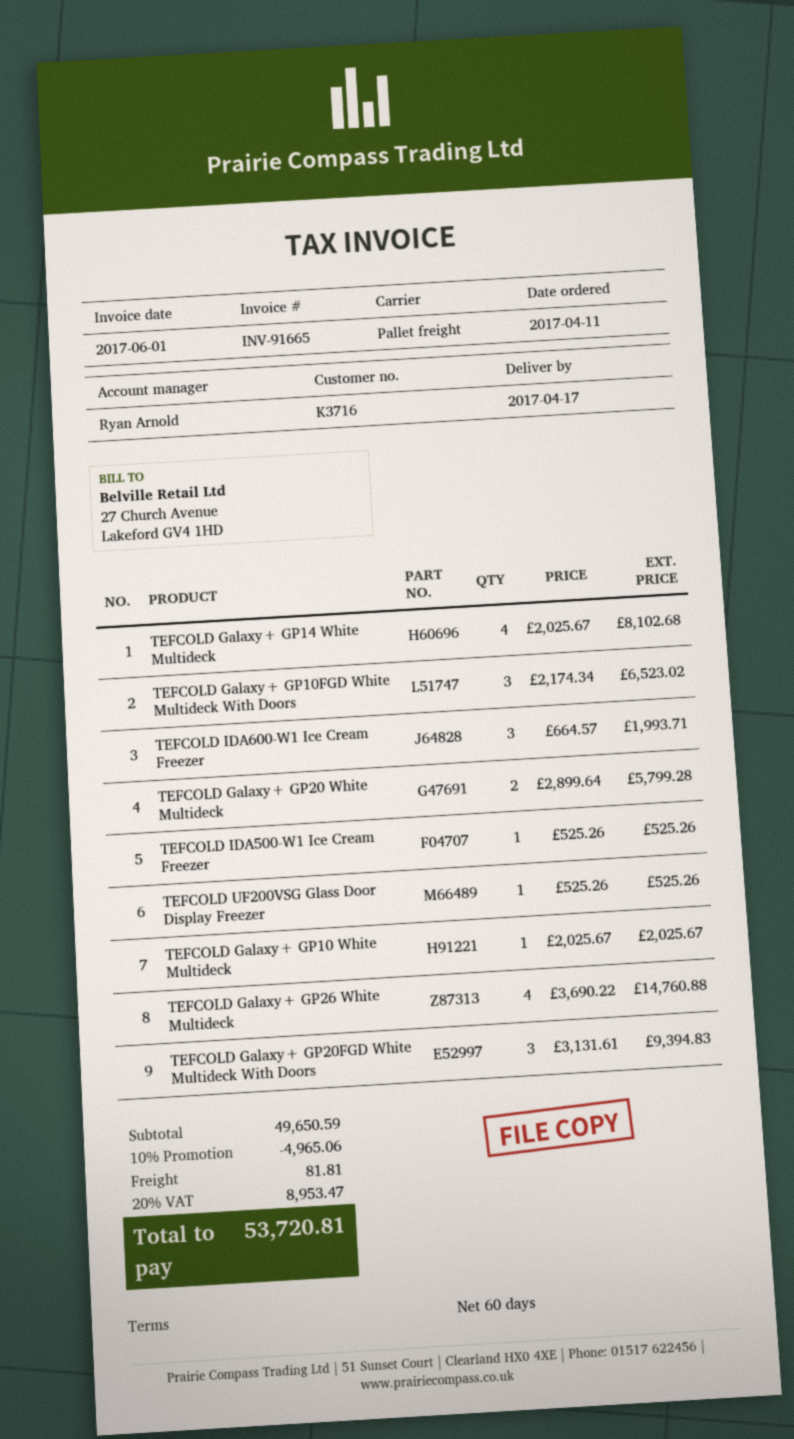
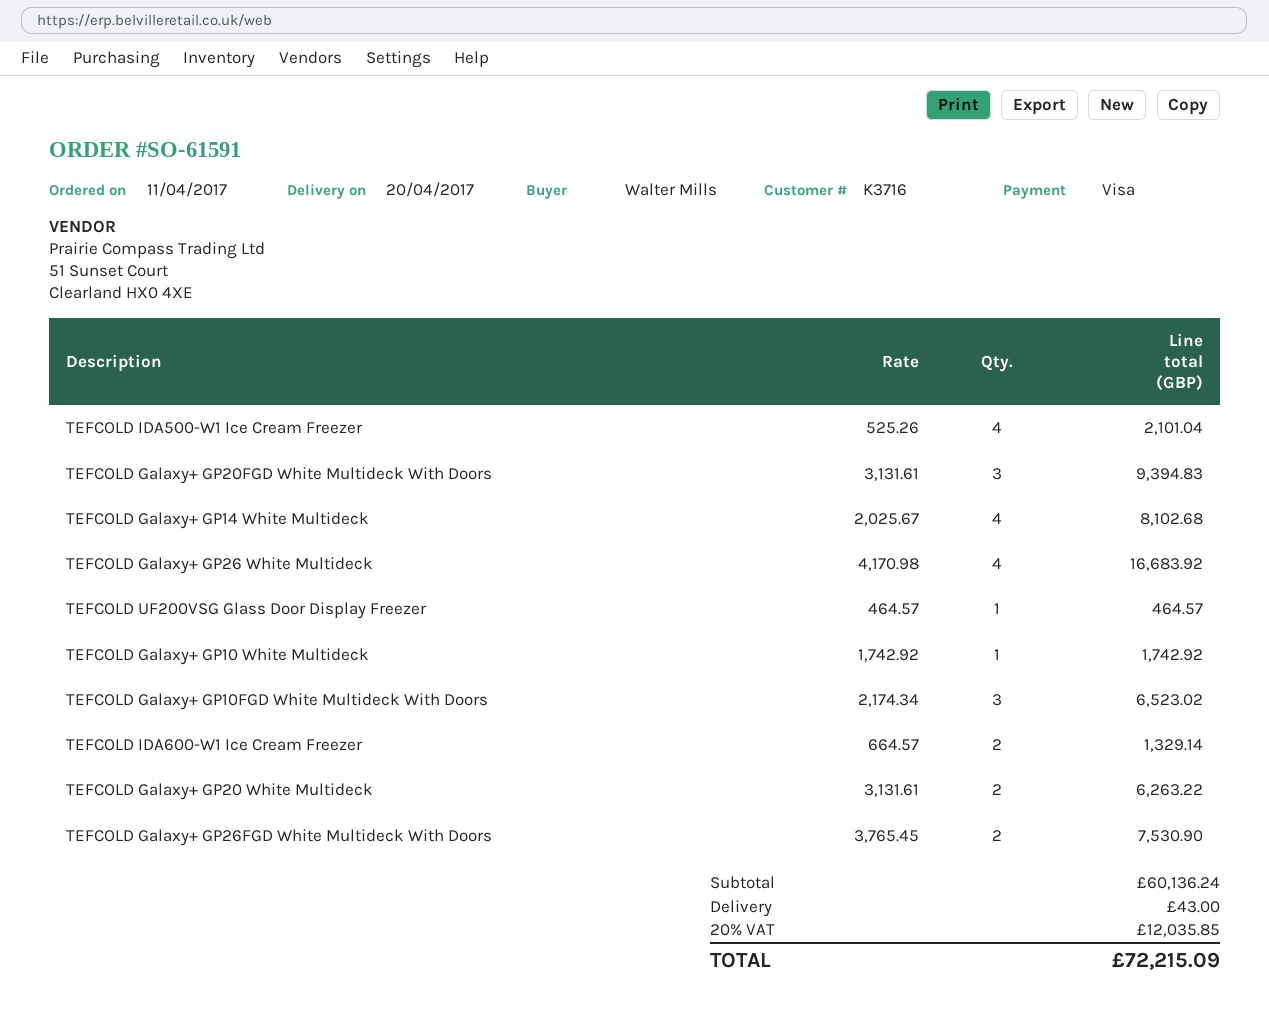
delivery date: 2017-04-17 -> 2017-04-20
TEFCOLD IDA600-W1 Ice Cream Freezer: 3 x 664.57 = 1993.71 -> 2 x 664.57 = 1329.14
TEFCOLD Galaxy+ GP20 White Multideck: 2 x 2899.64 = 5799.28 -> 2 x 3131.61 = 6263.22
TEFCOLD IDA500-W1 Ice Cream Freezer: 1 x 525.26 = 525.26 -> 4 x 525.26 = 2101.04
TEFCOLD UF200VSG Glass Door Display Freezer: 1 x 525.26 = 525.26 -> 1 x 464.57 = 464.57
TEFCOLD Galaxy+ GP10 White Multideck: 1 x 2025.67 = 2025.67 -> 1 x 1742.92 = 1742.92
TEFCOLD Galaxy+ GP26 White Multideck: 4 x 3690.22 = 14760.88 -> 4 x 4170.98 = 16683.92
TEFCOLD Galaxy+ GP26FGD White Multideck With Doors: none -> 2 x 3765.45 = 7530.90
subtotal: 49650.59 -> 60136.24
discount: 10% = 4965.06 -> none
shipping: 81.81 -> 43.00
tax: 20% = 8953.47 -> 20% = 12035.85
total: 53720.81 -> 72215.09

